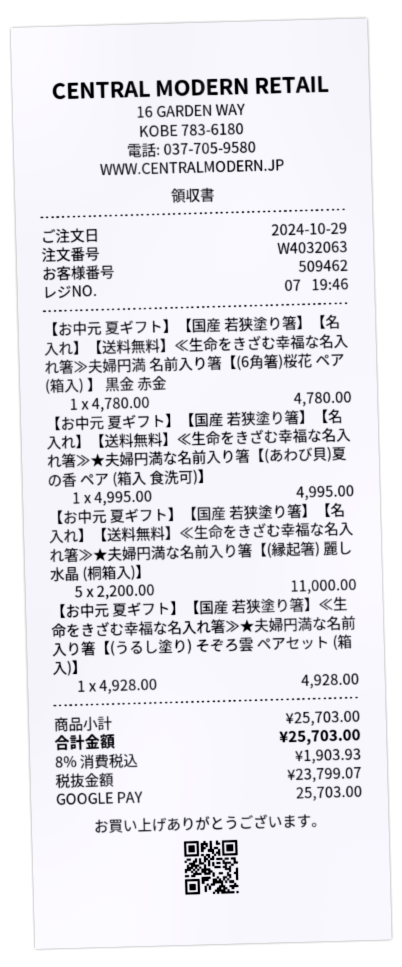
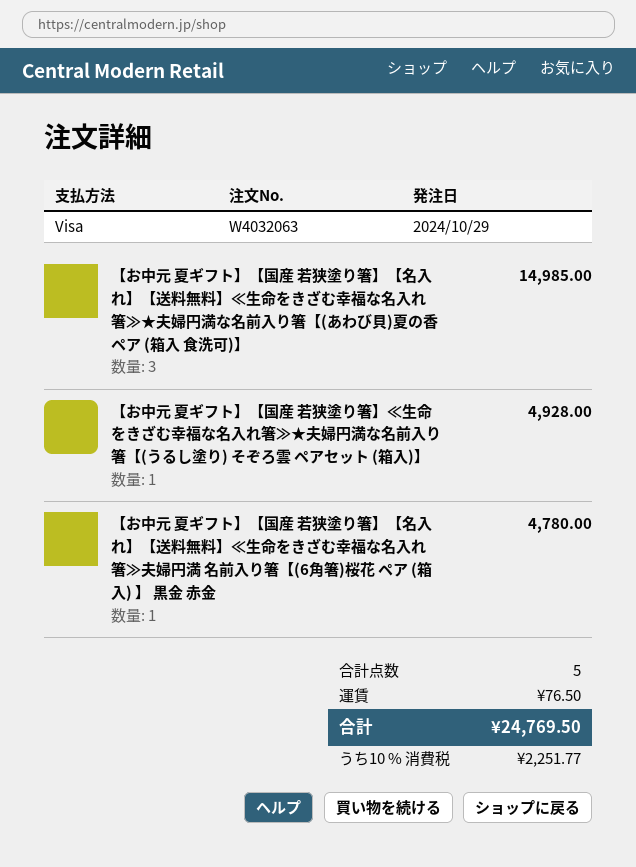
payment method: Google Pay -> Visa
【お中元 夏ギフト】【国産 若狭塗り箸】【名入れ】【送料無料】≪生命をきざむ幸福な名入れ箸≫★夫婦円満な名前入り箸【(あわび貝)夏の香 ペア (箱入 食洗可)】: 1 for 4995.00 -> 3 for 14985.00
【お中元 夏ギフト】【国産 若狭塗り箸】【名入れ】【送料無料】≪生命をきざむ幸福な名入れ箸≫★夫婦円満な名前入り箸【(縁起箸) 麗し水晶 (桐箱入)】: 5 for 11000.00 -> none
shipping: none -> 76.50
tax: 8% = 1903.93 -> 10% = 2251.77
total: 25703.00 -> 24769.50

